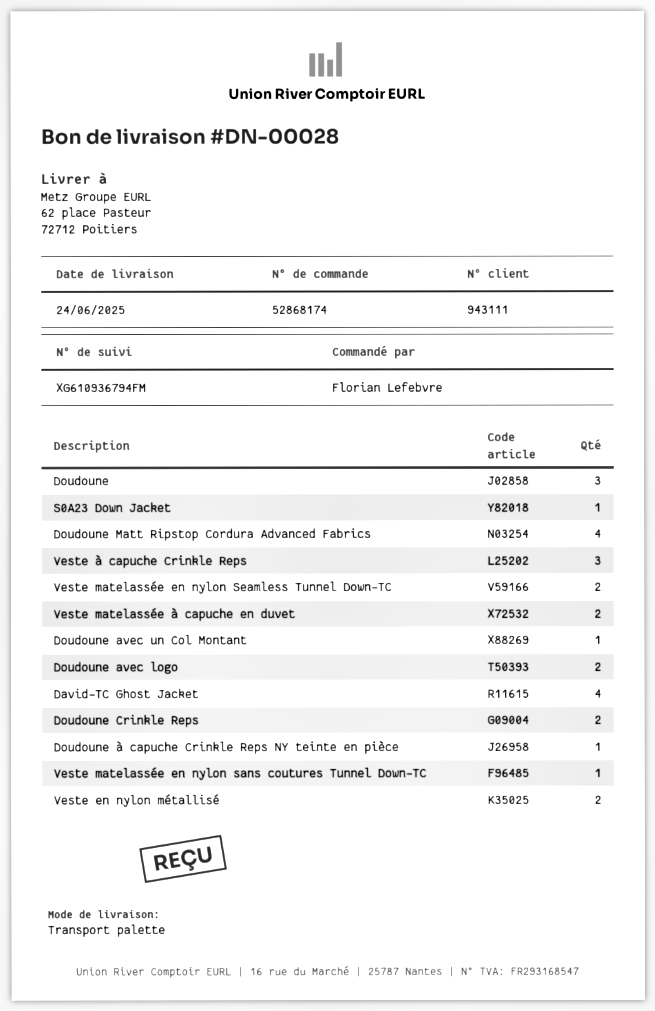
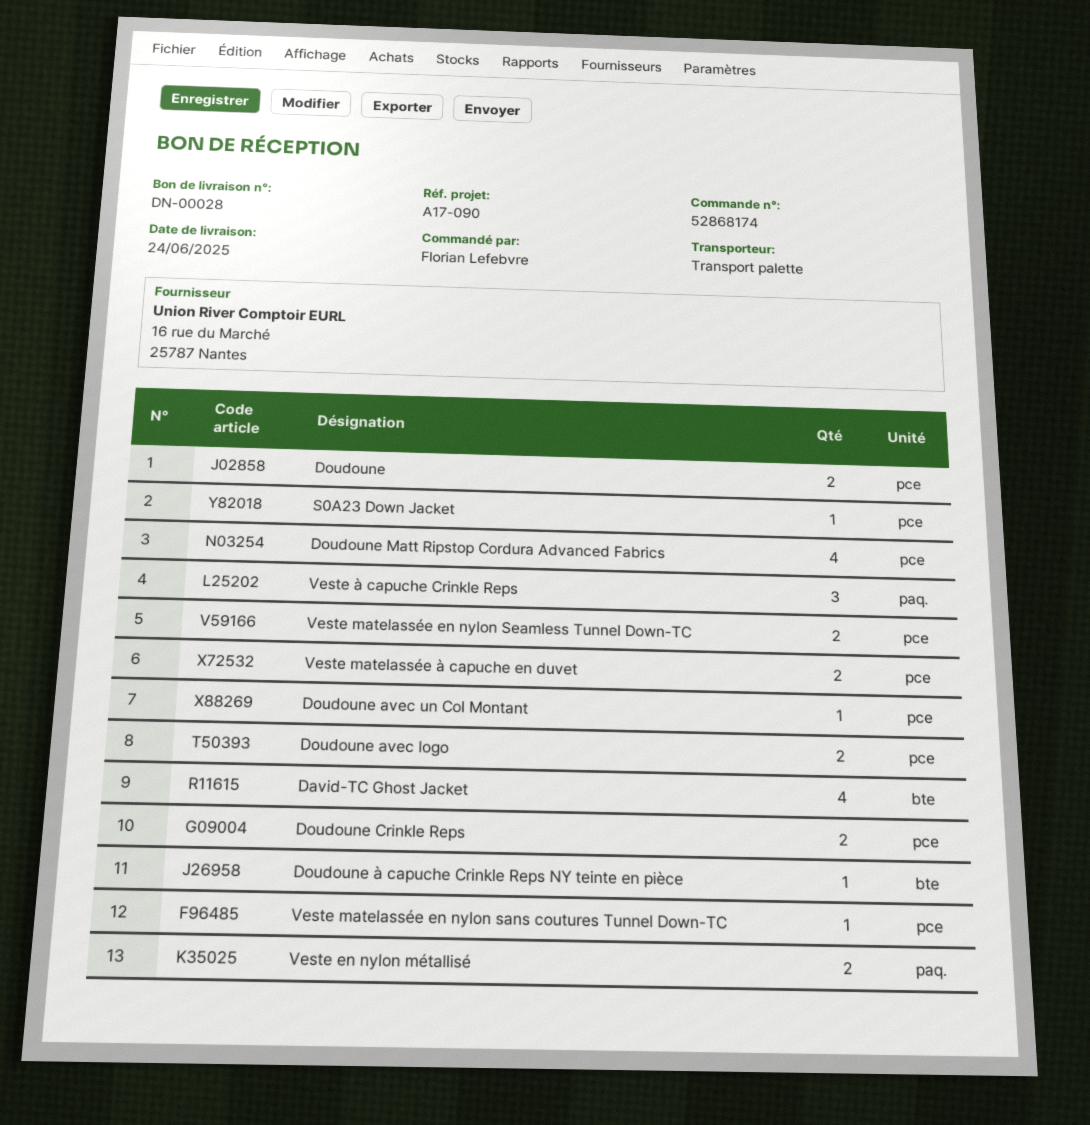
Doudoune: 3 -> 2

